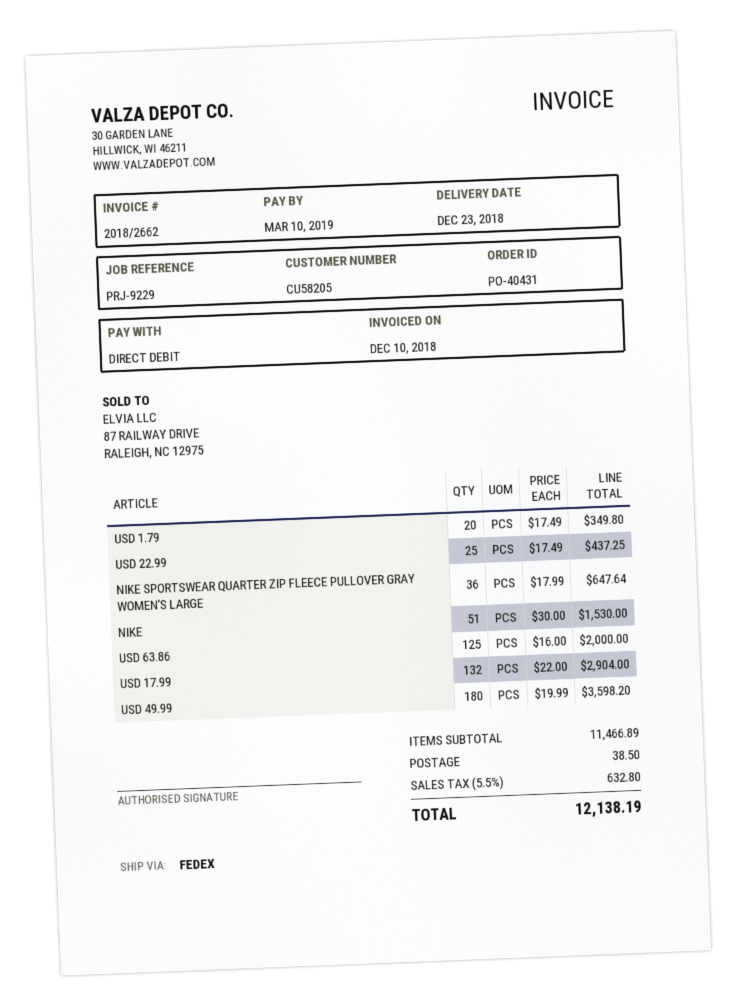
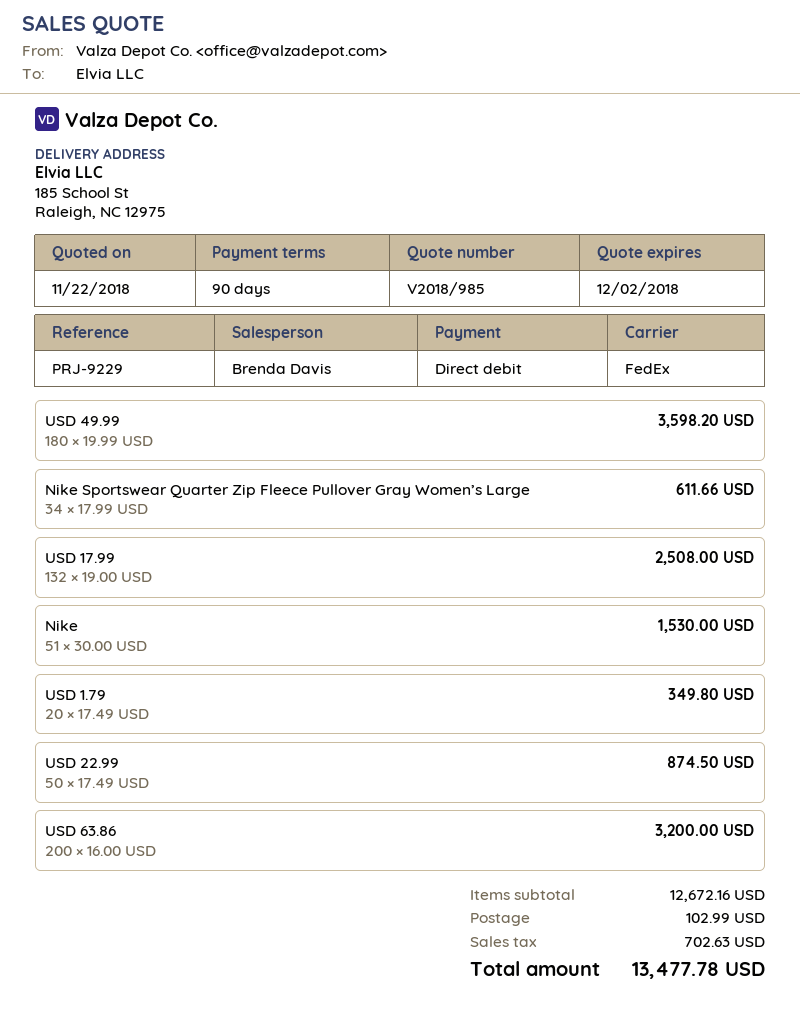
USD 22.99: 25 x 17.49 = 437.25 -> 50 x 17.49 = 874.50
NIKE SPORTSWEAR QUARTER ZIP FLEECE PULLOVER GRAY WOMEN’S LARGE: 36 x 17.99 = 647.64 -> 34 x 17.99 = 611.66
USD 63.86: 125 x 16.00 = 2000.00 -> 200 x 16.00 = 3200.00
USD 17.99: 132 x 22.00 = 2904.00 -> 132 x 19.00 = 2508.00
subtotal: 11466.89 -> 12672.16
shipping: 38.50 -> 102.99
tax: 632.80 -> 702.63
total: 12138.19 -> 13477.78

